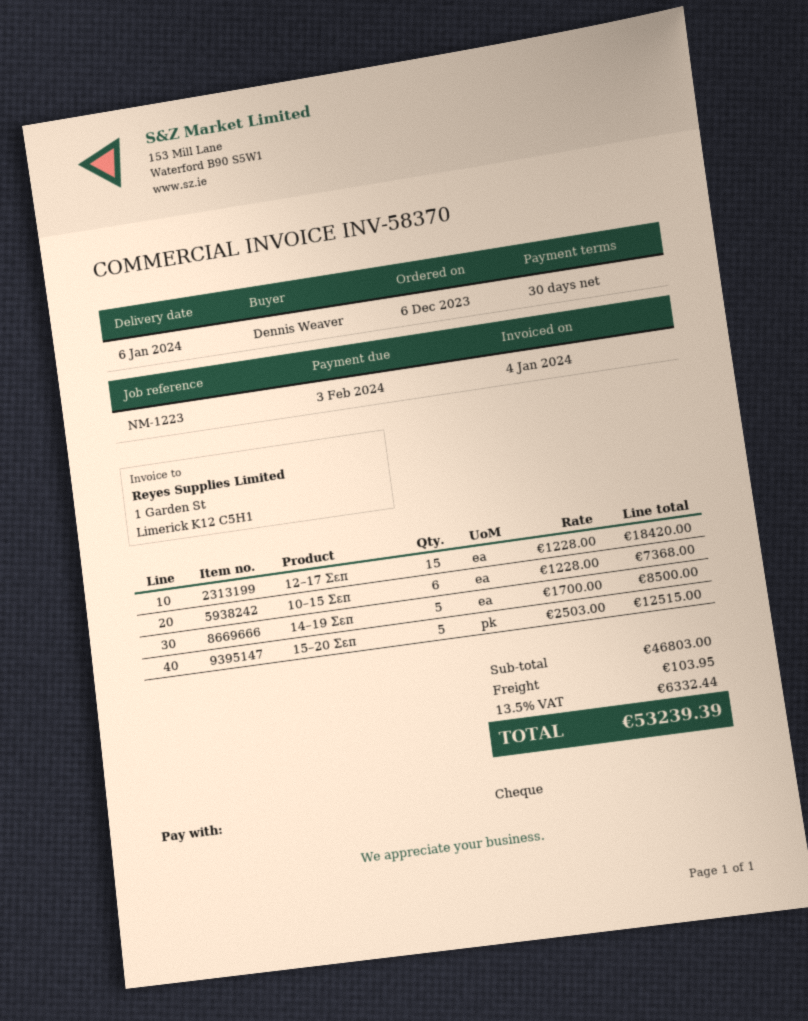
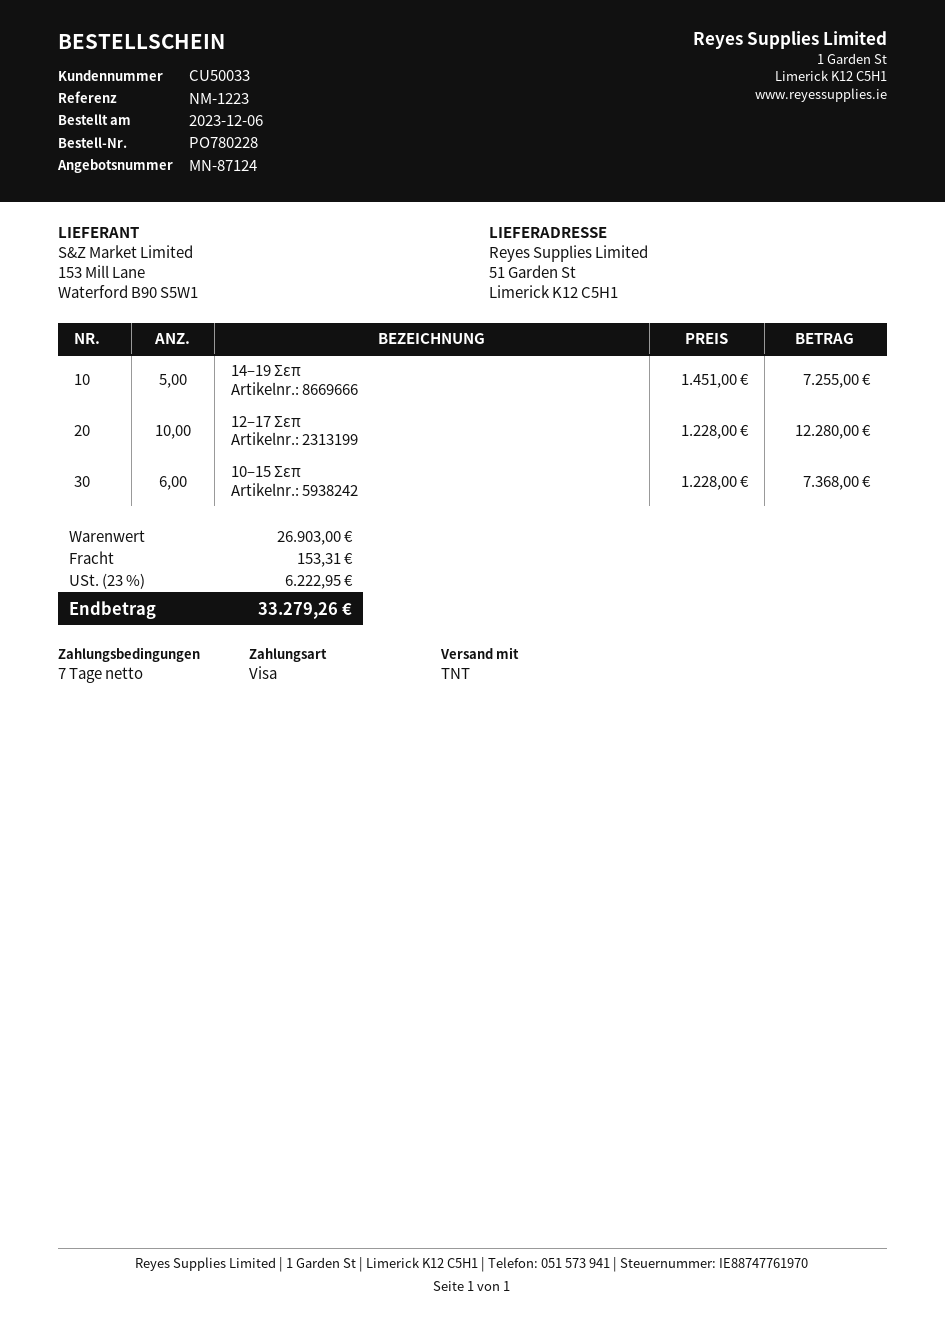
payment terms: 30 days -> 7 days
payment method: cheque -> Visa
12–17 Σεπ: 15 x 1228.00 = 18420.00 -> 10 x 1228.00 = 12280.00
14–19 Σεπ: 5 x 1700.00 = 8500.00 -> 5 x 1451.00 = 7255.00
15–20 Σεπ: 5 x 2503.00 = 12515.00 -> none
subtotal: 46803.00 -> 26903.00
shipping: 103.95 -> 153.31
tax: 13.5% = 6332.44 -> 23% = 6222.95
total: 53239.39 -> 33279.26

